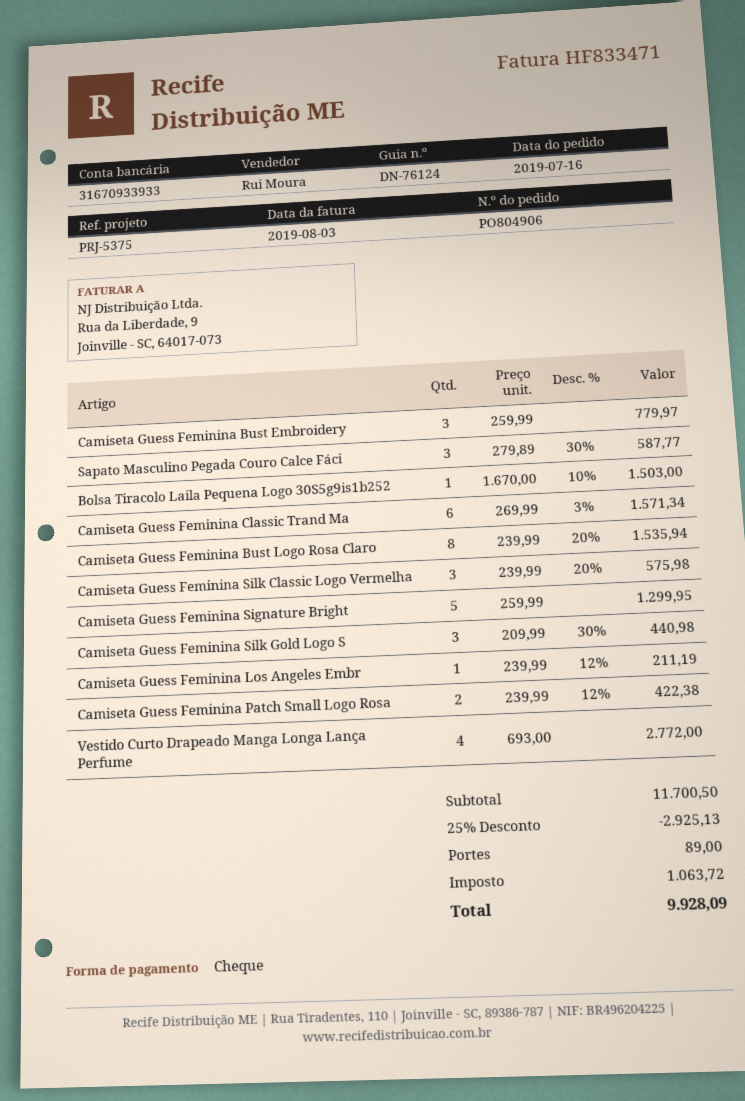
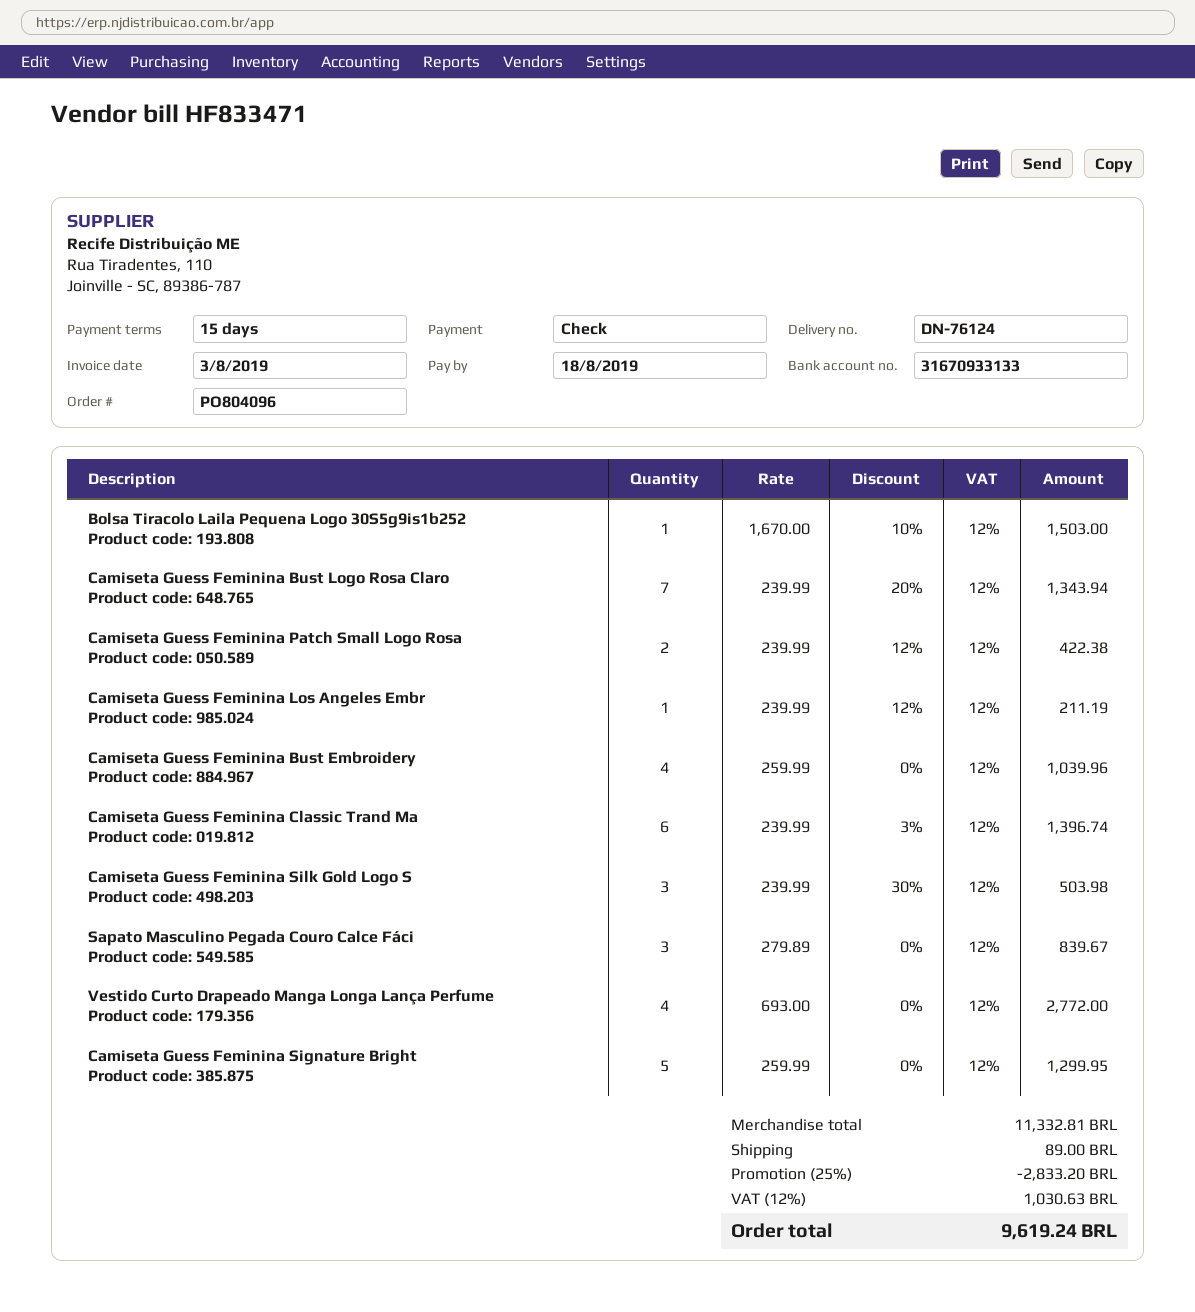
order number: PO804906 -> PO804096
bank account: 31670933933 -> 31670933133
Camiseta Guess Feminina Bust Embroidery: 3 x 259.99 = 779.97 -> 4 x 259.99 = 1039.96
Sapato Masculino Pegada Couro Calce Fáci: 3 x 279.89 - 30% = 587.77 -> 3 x 279.89 = 839.67
Camiseta Guess Feminina Classic Trand Ma: 6 x 269.99 - 3% = 1571.34 -> 6 x 239.99 - 3% = 1396.74
Camiseta Guess Feminina Bust Logo Rosa Claro: 8 x 239.99 - 20% = 1535.94 -> 7 x 239.99 - 20% = 1343.94
Camiseta Guess Feminina Silk Classic Logo Vermelha: 3 x 239.99 - 20% = 575.98 -> none
Camiseta Guess Feminina Silk Gold Logo S: 3 x 209.99 - 30% = 440.98 -> 3 x 239.99 - 30% = 503.98
subtotal: 11700.50 -> 11332.81
discount: 25% = 2925.13 -> 25% = 2833.20
tax: 1063.72 -> 1030.63
total: 9928.09 -> 9619.24

